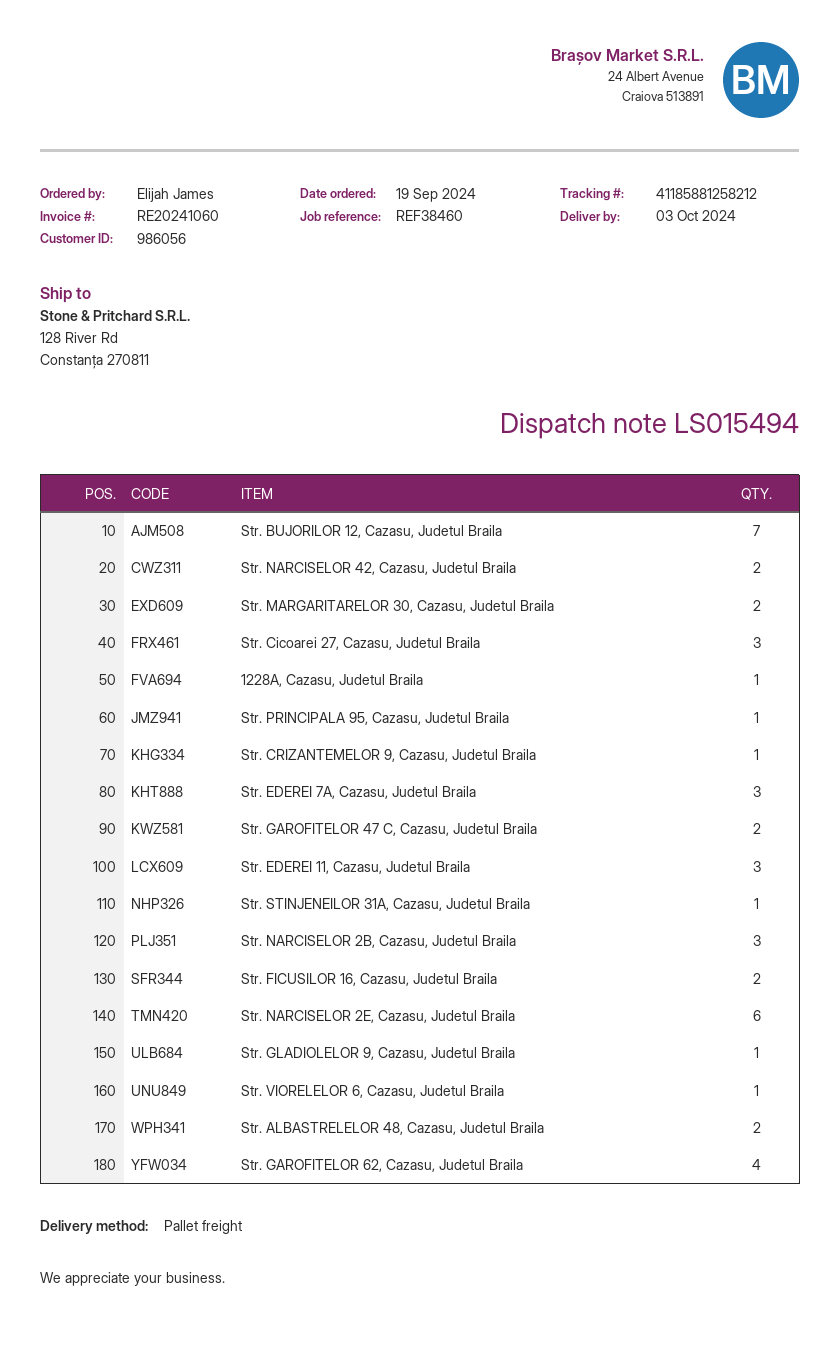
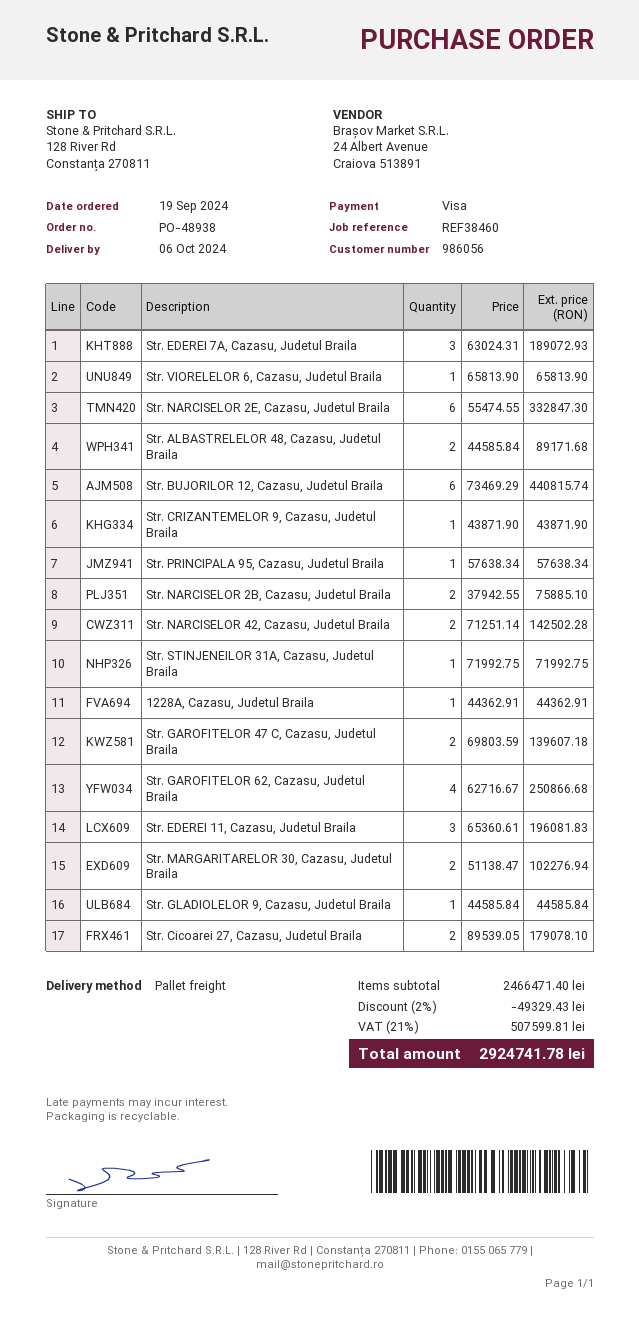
delivery date: 2024-10-03 -> 2024-10-06
Str. BUJORILOR 12, Cazasu, Judetul Braila: 7 -> 6
Str. Cicoarei 27, Cazasu, Judetul Braila: 3 -> 2
Str. NARCISELOR 2B, Cazasu, Judetul Braila: 3 -> 2
Str. FICUSILOR 16, Cazasu, Judetul Braila: 2 -> none

